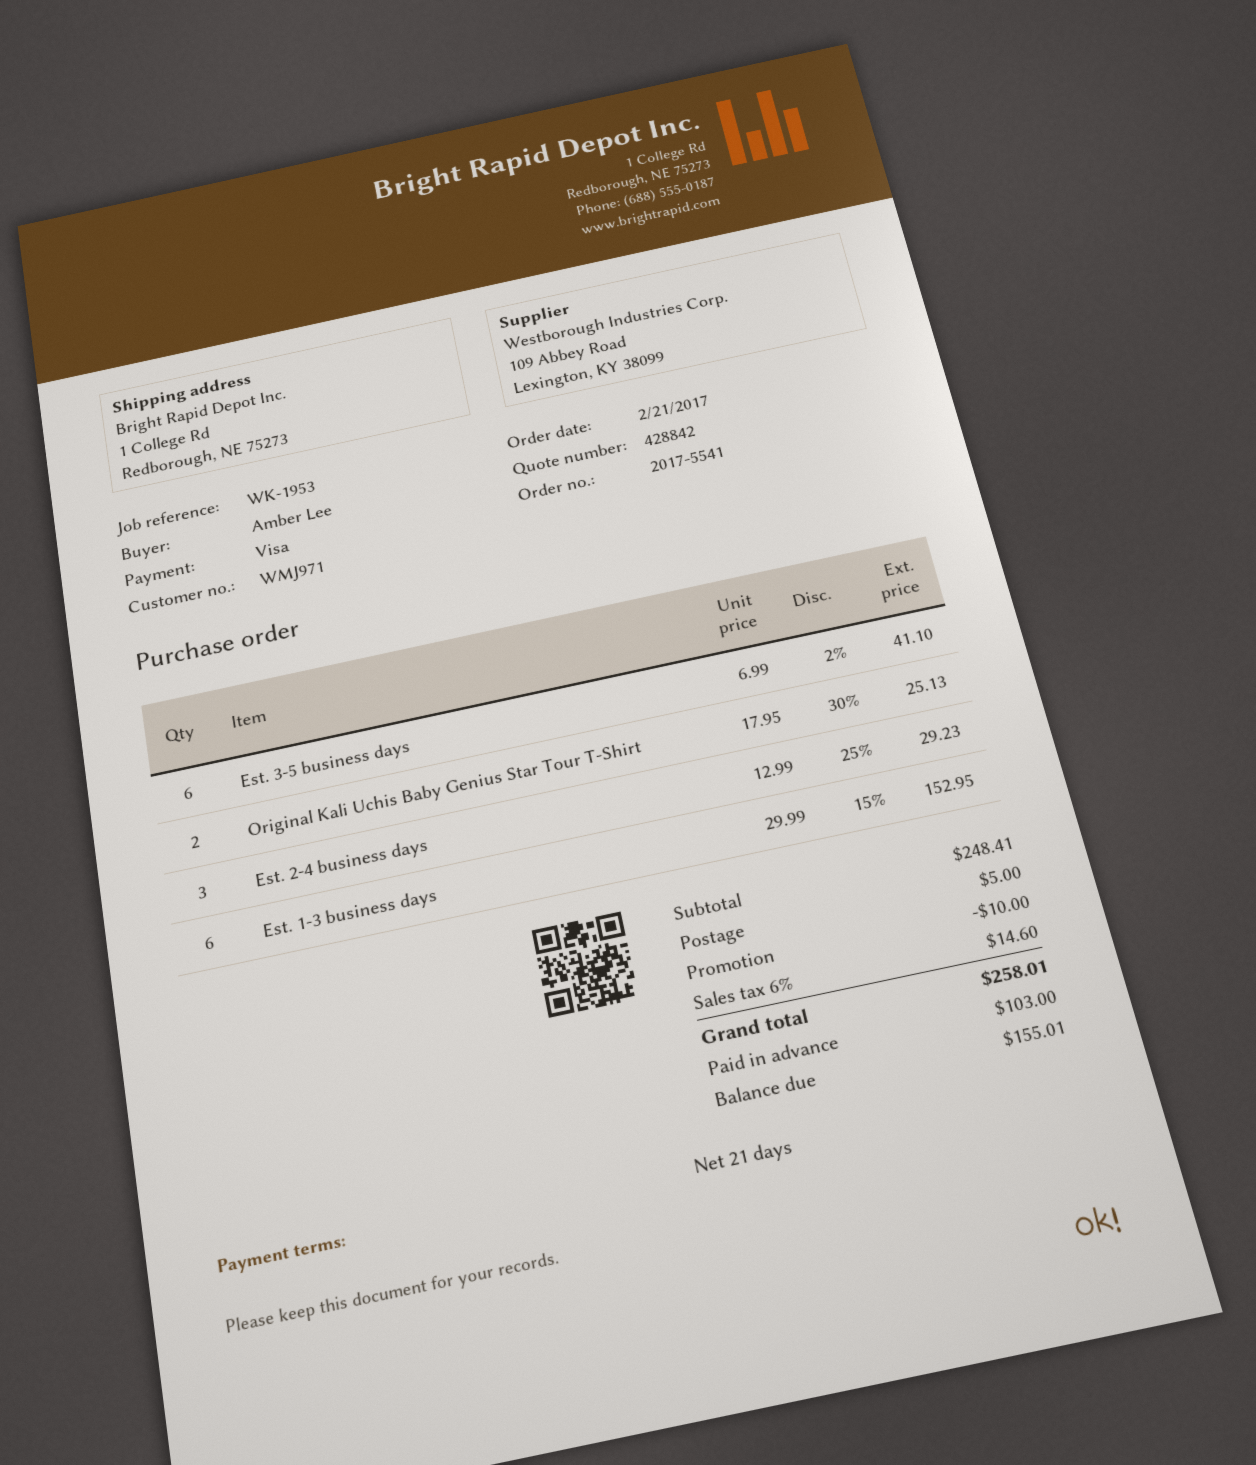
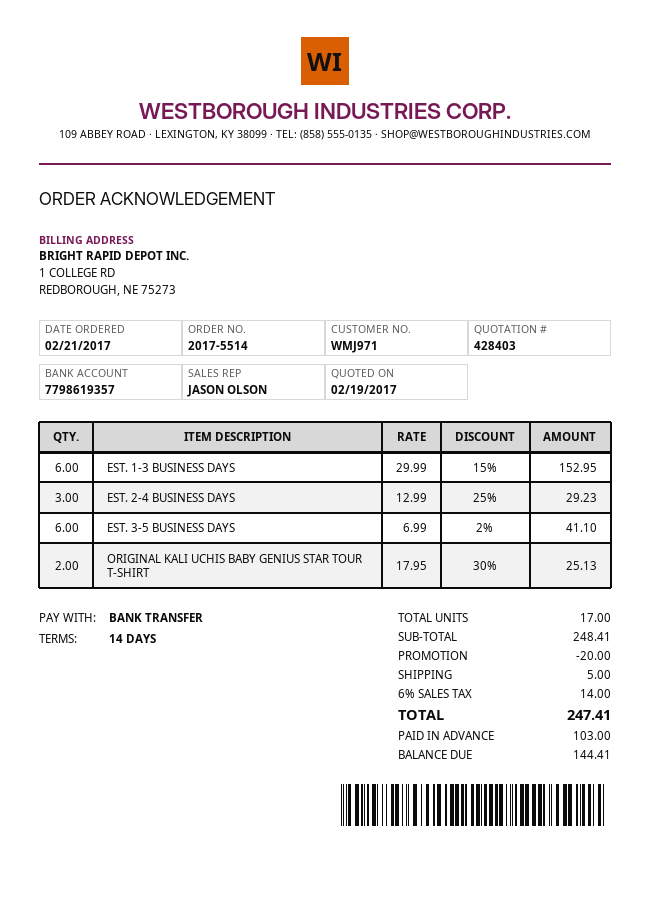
quote number: 428842 -> 428403
order number: 2017-5541 -> 2017-5514
payment terms: 21 days -> 14 days
payment method: Visa -> bank transfer
discount: 10.00 -> 20.00
tax: 6% = 14.60 -> 6% = 14.00
total: 258.01 -> 247.41
balance: 155.01 -> 144.41

